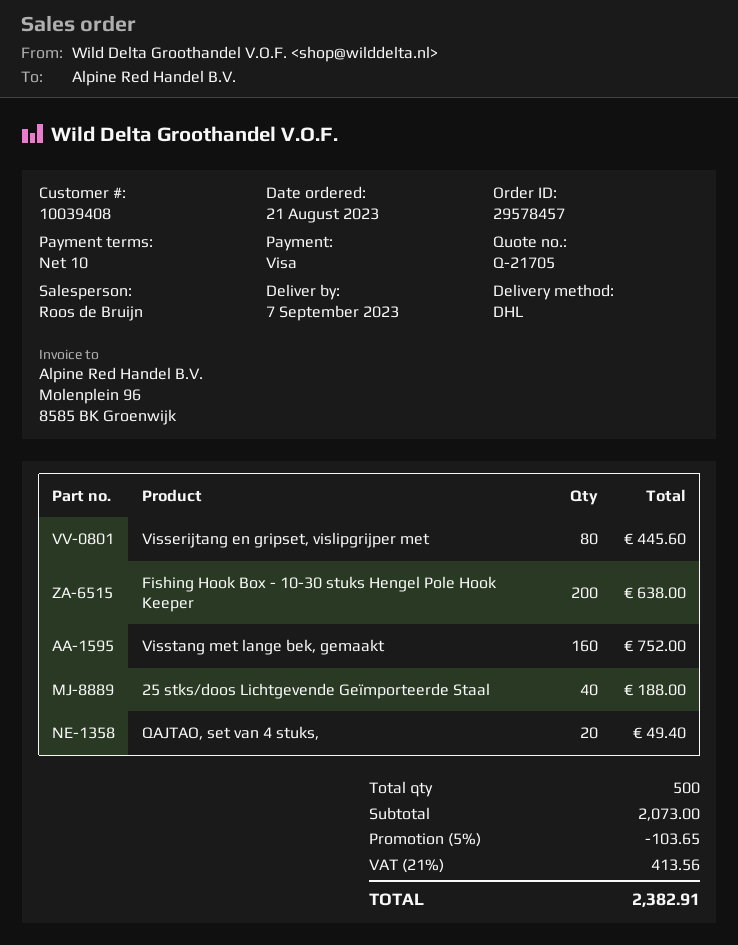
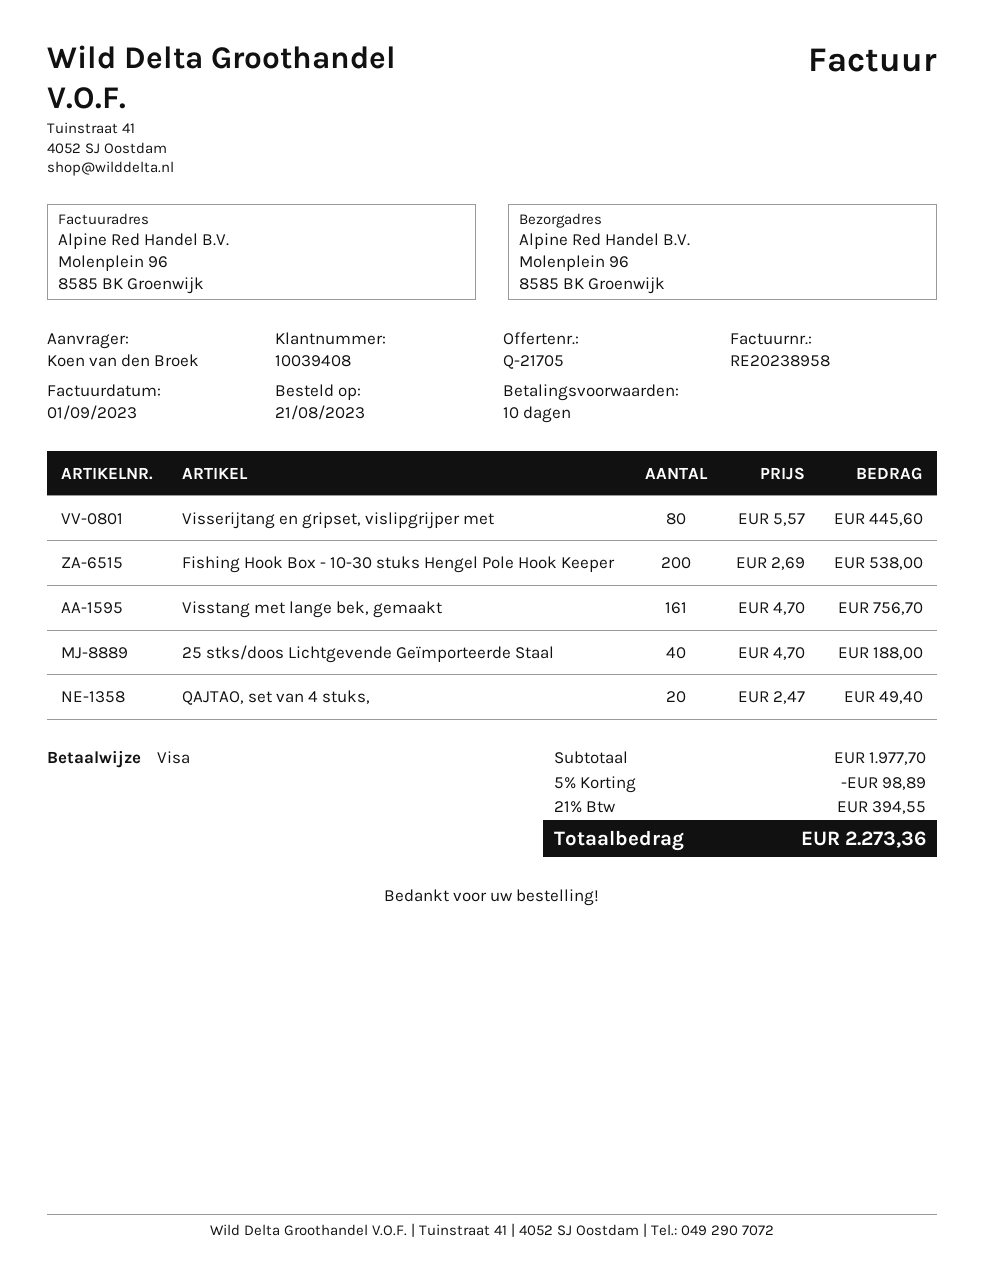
Fishing Hook Box - 10-30 stuks Hengel Pole Hook Keeper: 200 for 638.00 -> 200 for 538.00
Visstang met lange bek, gemaakt: 160 for 752.00 -> 161 for 756.70
subtotal: 2073.00 -> 1977.70
discount: 5% = 103.65 -> 5% = 98.89
tax: 21% = 413.56 -> 21% = 394.55
total: 2382.91 -> 2273.36

